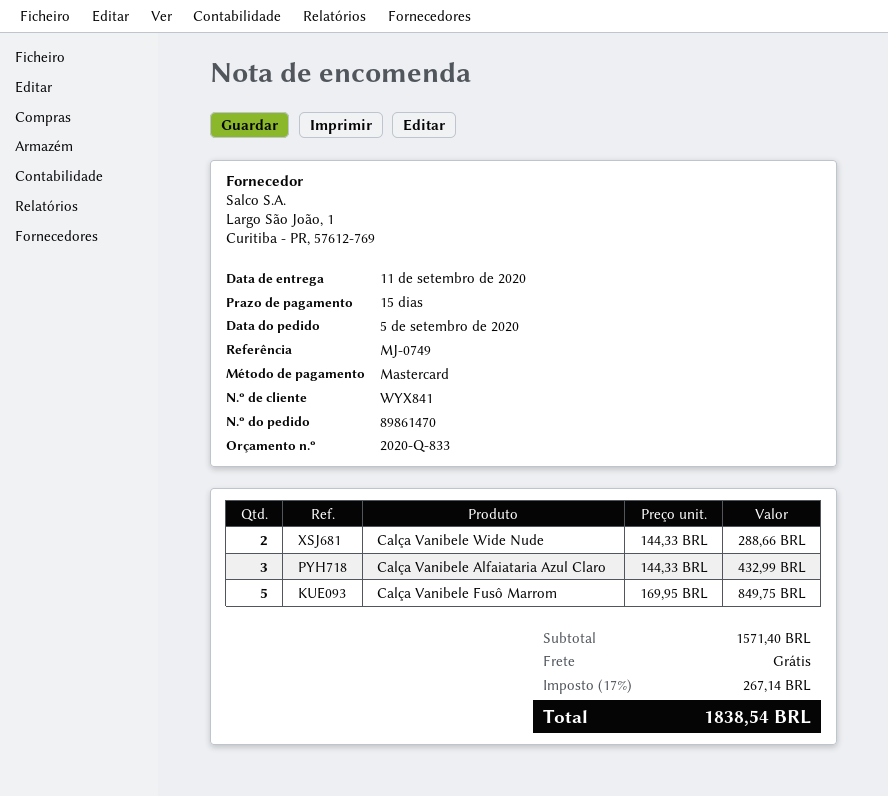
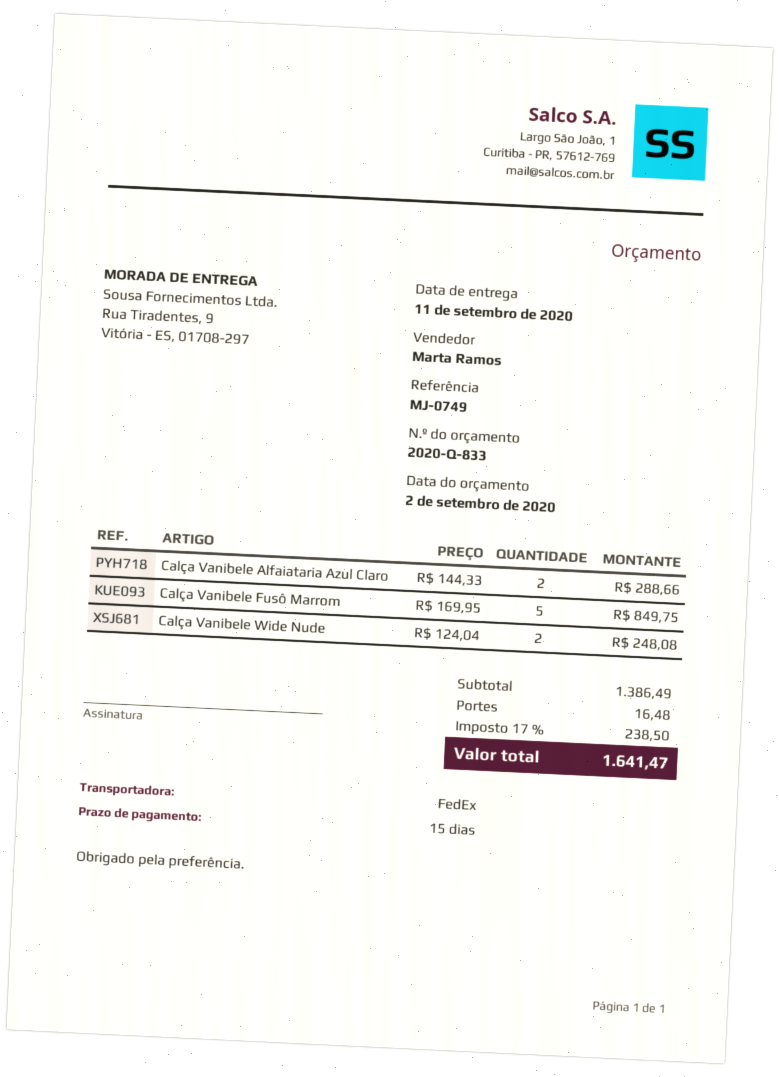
Calça Vanibele Wide Nude: 2 x 144.33 = 288.66 -> 2 x 124.04 = 248.08
Calça Vanibele Alfaiataria Azul Claro: 3 x 144.33 = 432.99 -> 2 x 144.33 = 288.66
subtotal: 1571.40 -> 1386.49
shipping: 0.00 -> 16.48
tax: 17% = 267.14 -> 17% = 238.50
total: 1838.54 -> 1641.47

